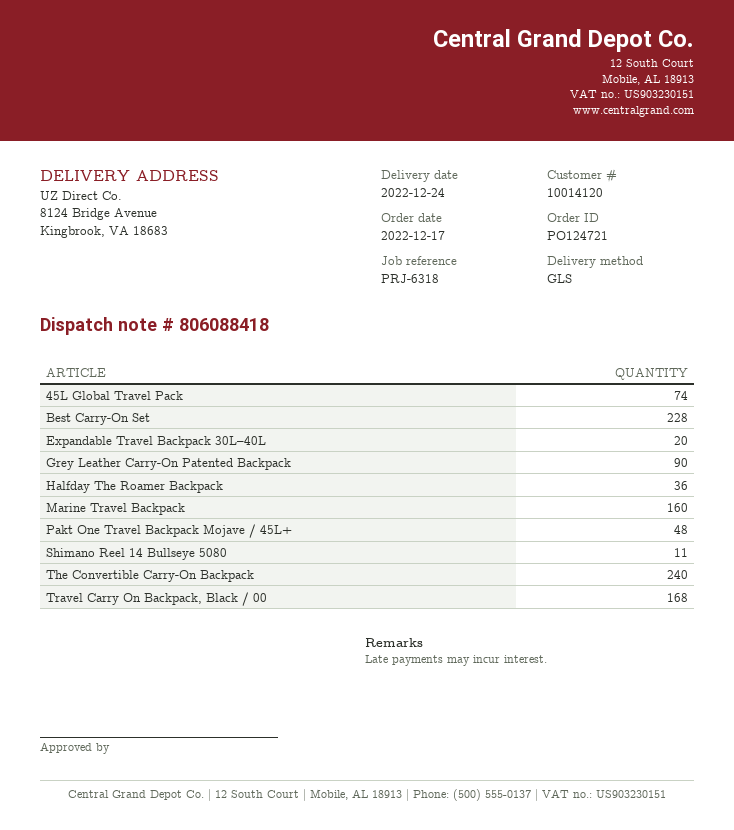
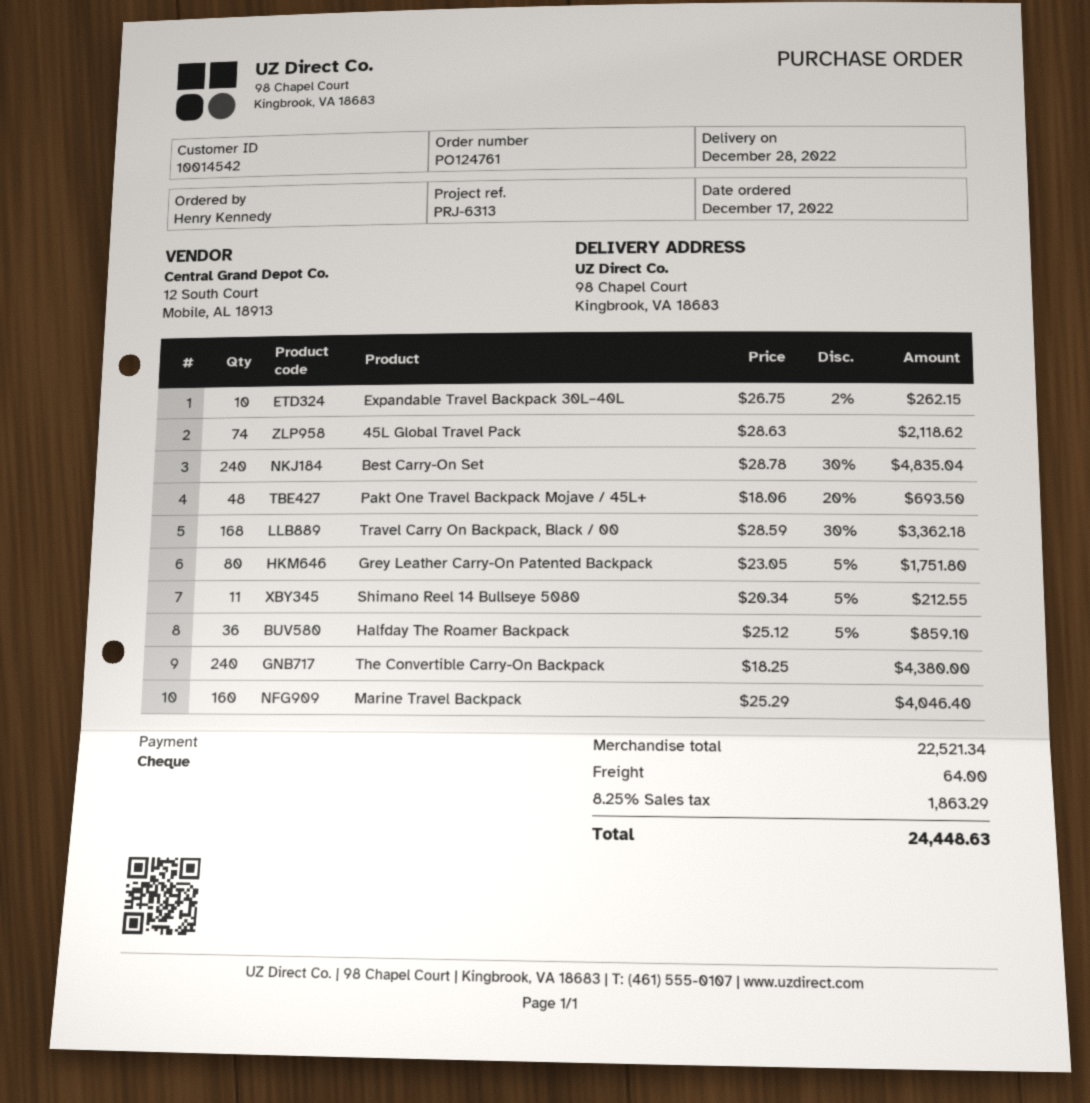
order number: PO124721 -> PO124761
delivery date: 2022-12-24 -> 2022-12-28
customer number: 10014120 -> 10014542
reference: PRJ-6318 -> PRJ-6313
ship to: 8124 Bridge Avenue, Kingbrook, VA 18683 -> 98 Chapel Court, Kingbrook, VA 18683
Best Carry-On Set: 228 -> 240
Expandable Travel Backpack 30L–40L: 20 -> 10
Grey Leather Carry-On Patented Backpack: 90 -> 80

